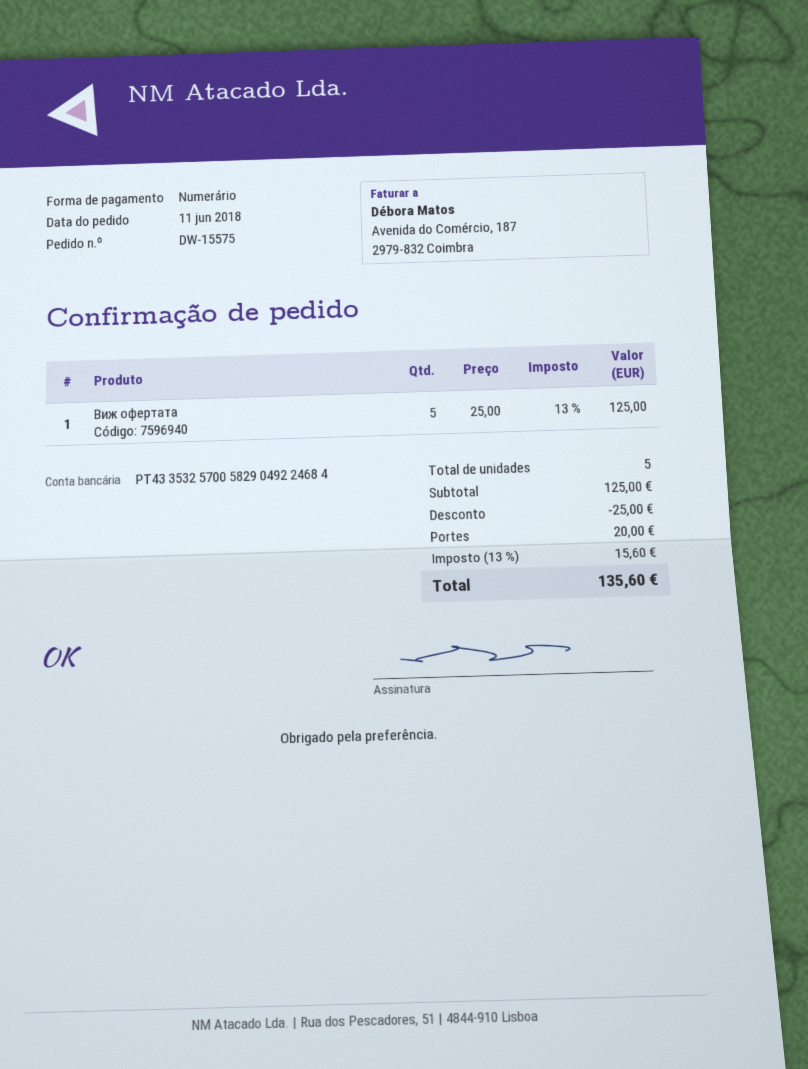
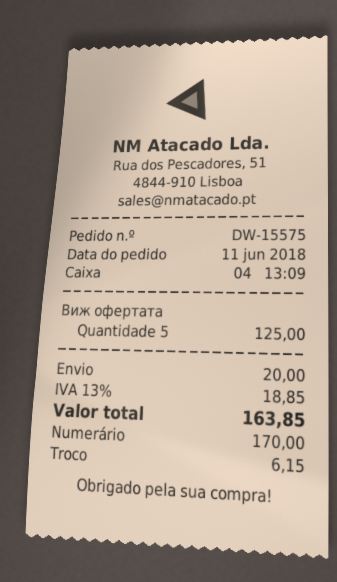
discount: 25.00 -> none
tax: 13% = 15.60 -> 13% = 18.85
total: 135.60 -> 163.85

